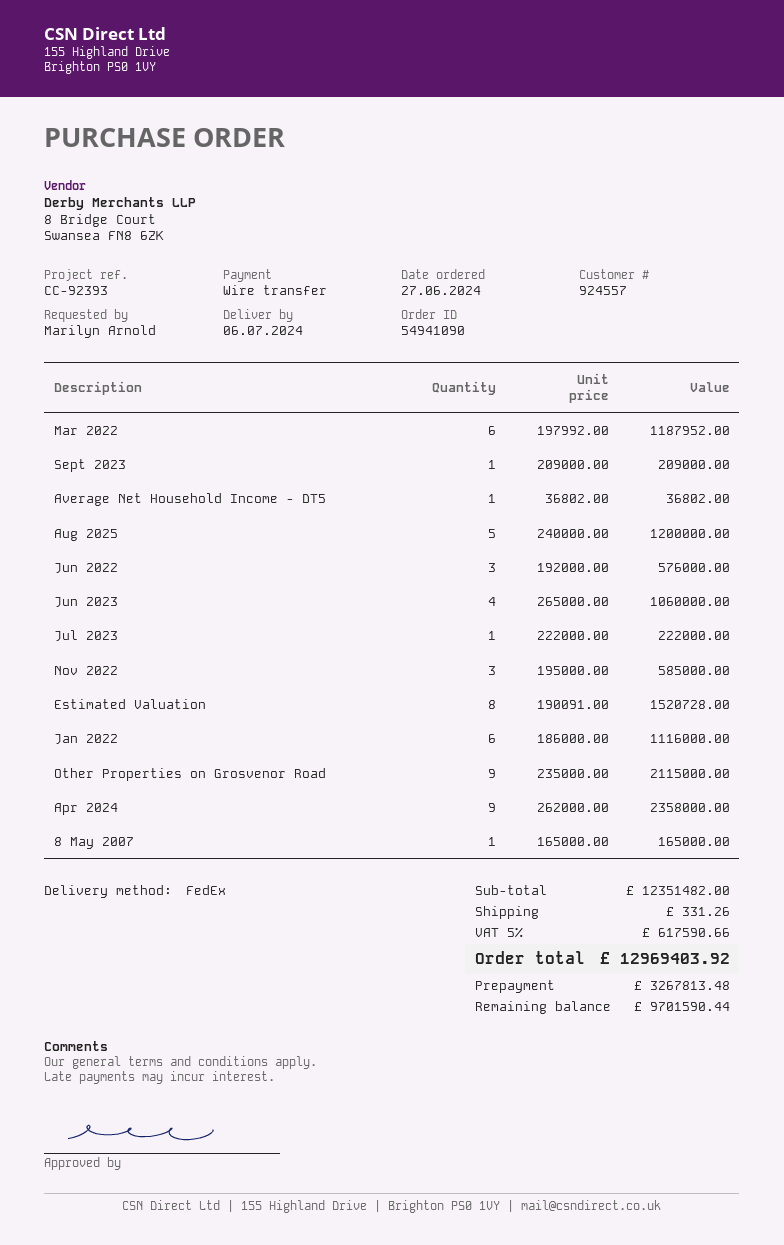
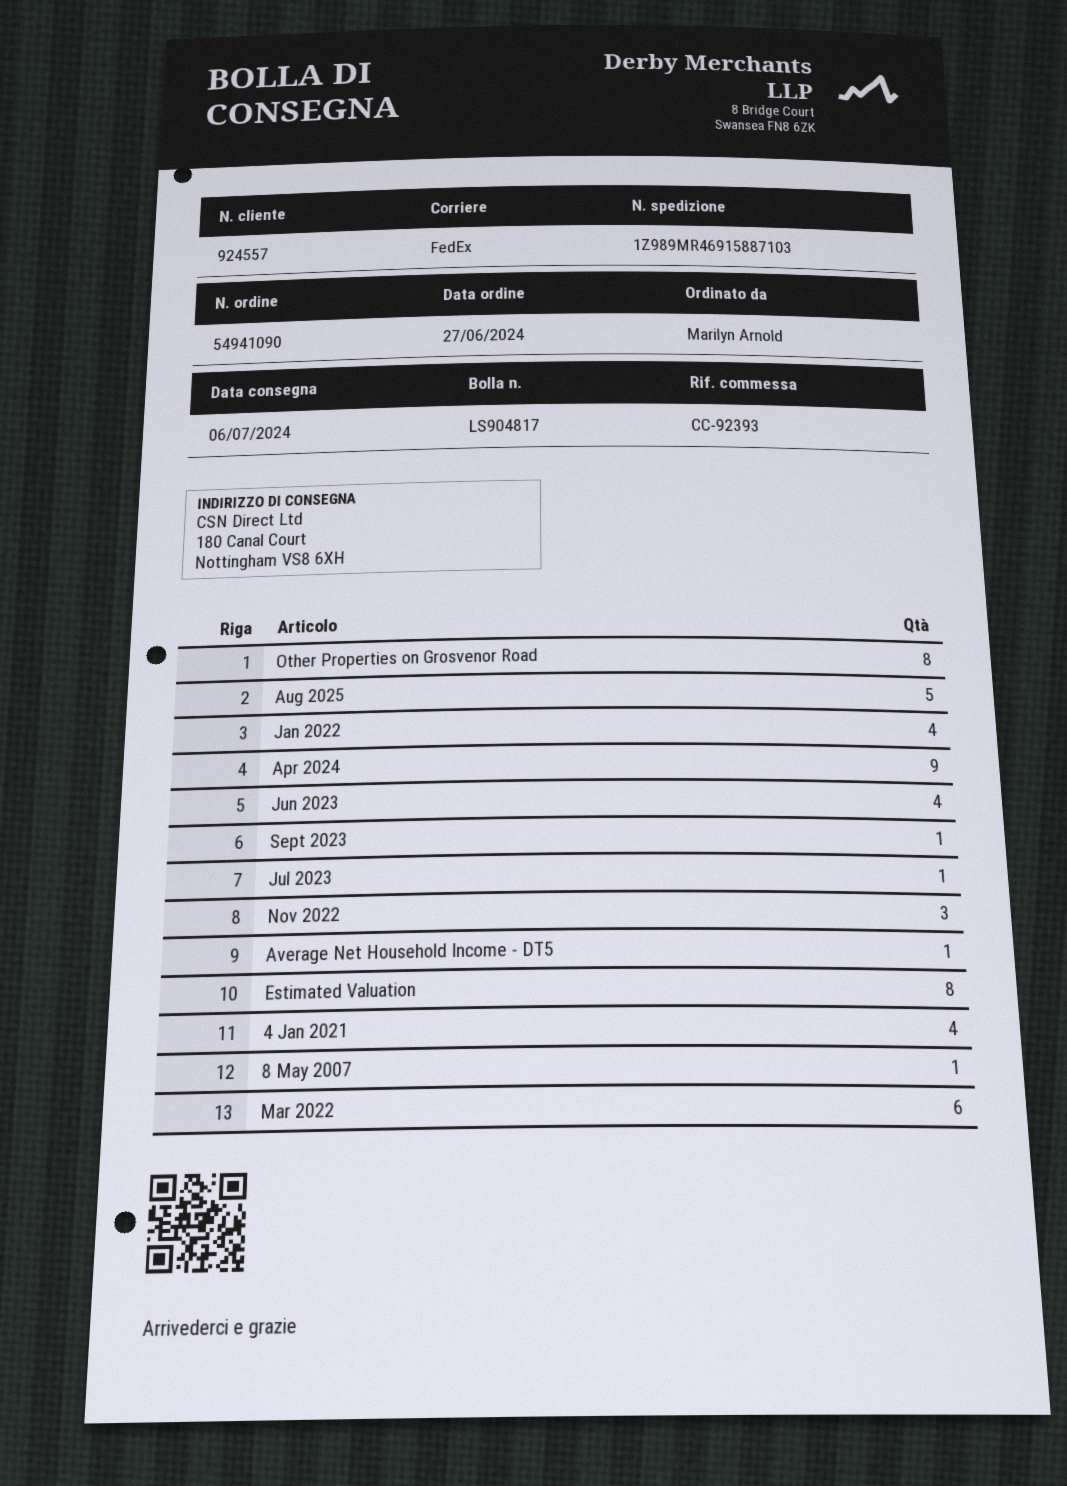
Jun 2022: 3 -> none
Jan 2022: 6 -> 4
Other Properties on Grosvenor Road: 9 -> 8
4 Jan 2021: none -> 4

